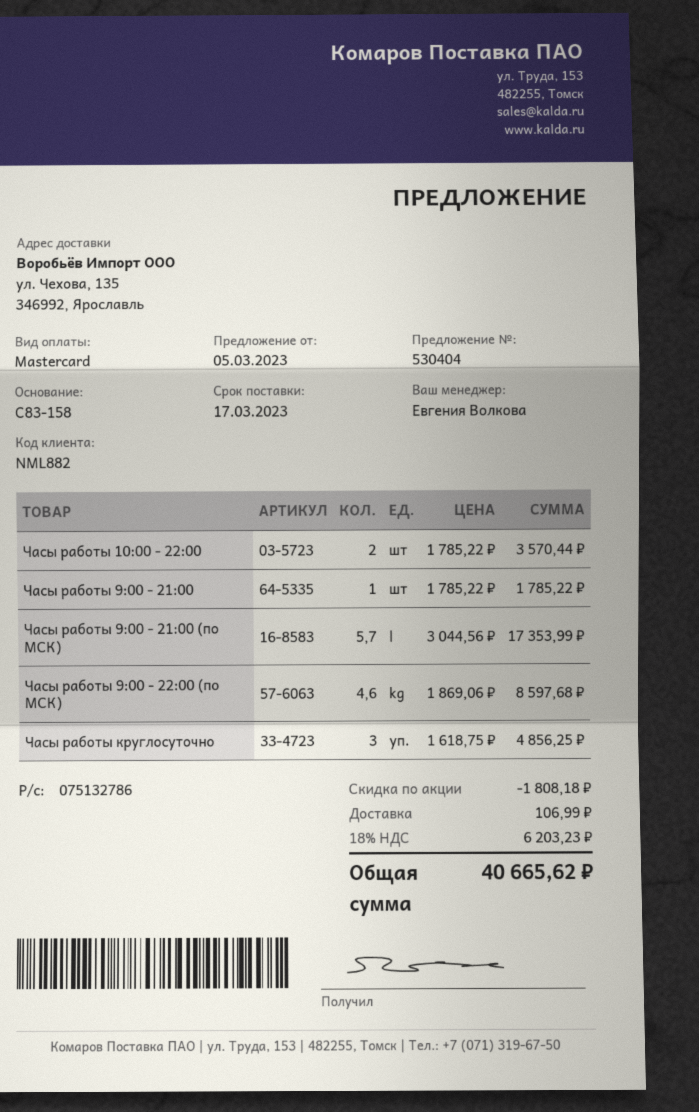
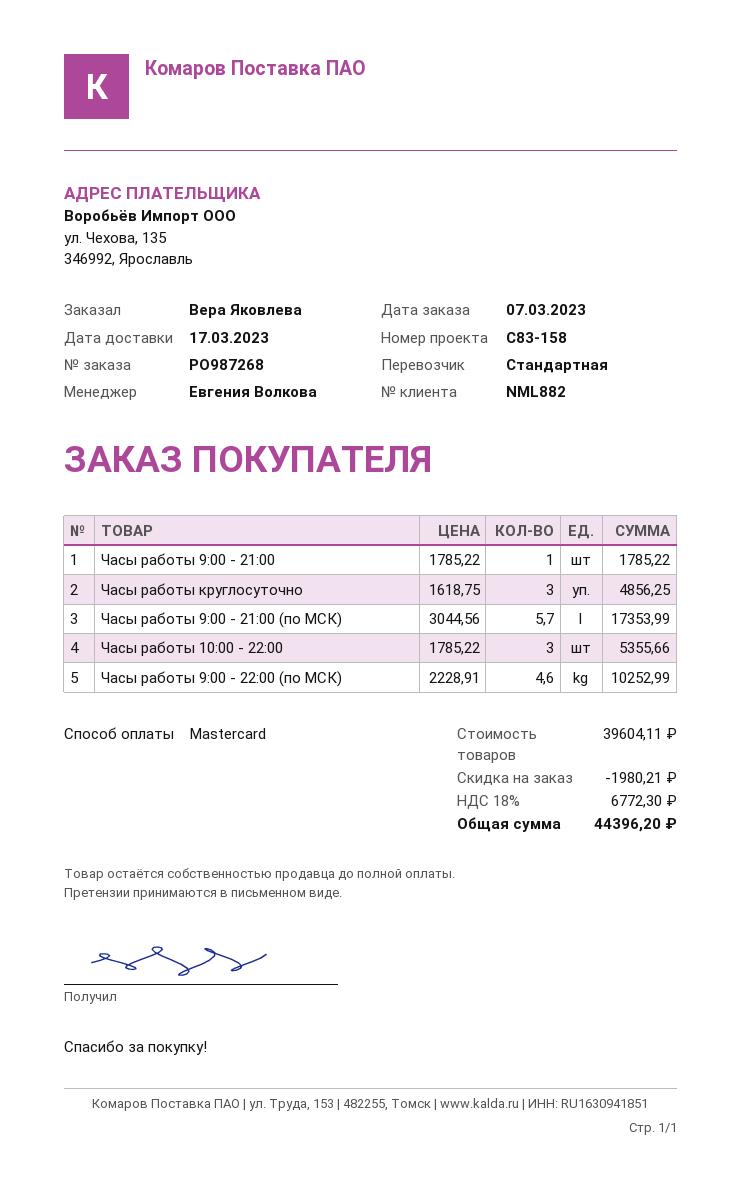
Часы работы 10:00 - 22:00: 2 x 1785.22 = 3570.44 -> 3 x 1785.22 = 5355.66
Часы работы 9:00 - 22:00 (по МСК): 4.6 x 1869.06 = 8597.68 -> 4.6 x 2228.91 = 10252.99
discount: 1808.18 -> 1980.21
shipping: 106.99 -> none
tax: 18% = 6203.23 -> 18% = 6772.30
total: 40665.62 -> 44396.20

